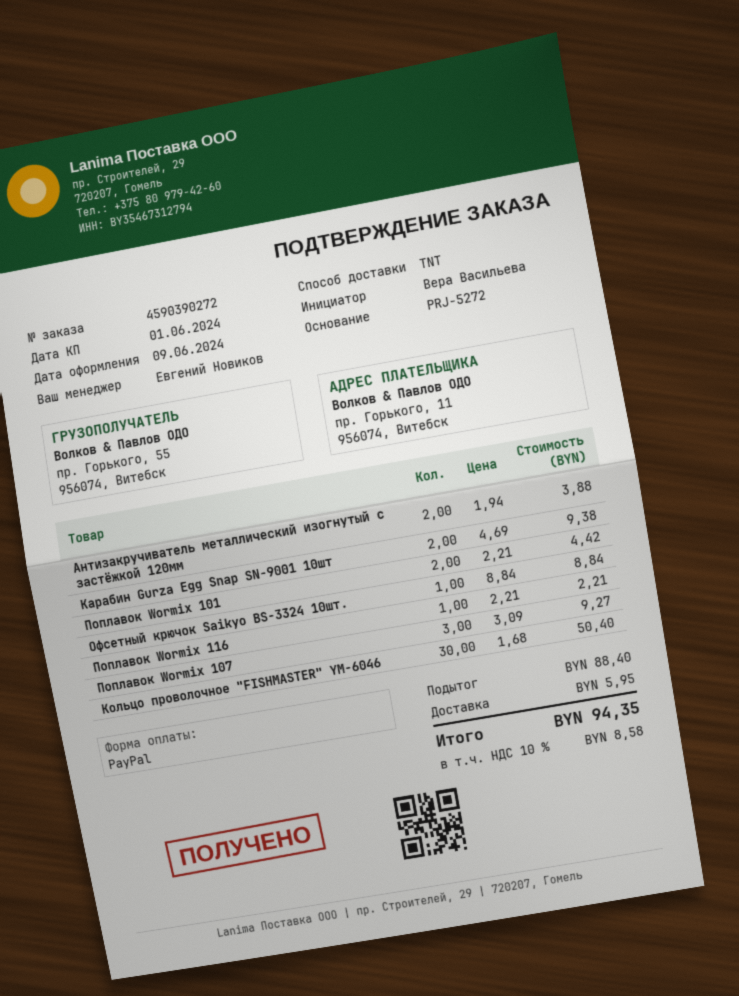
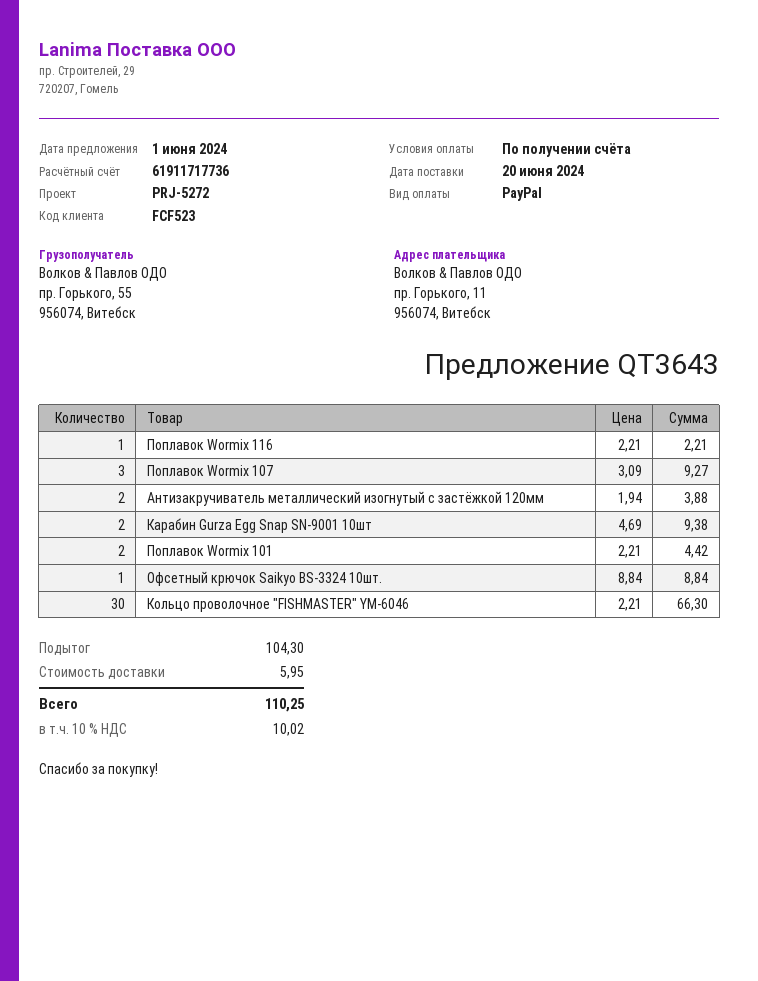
Кольцо проволочное "FISHMASTER" YM-6046: 30 x 1.68 = 50.40 -> 30 x 2.21 = 66.30
subtotal: 88.40 -> 104.30
tax: 10% = 8.58 -> 10% = 10.02
total: 94.35 -> 110.25

